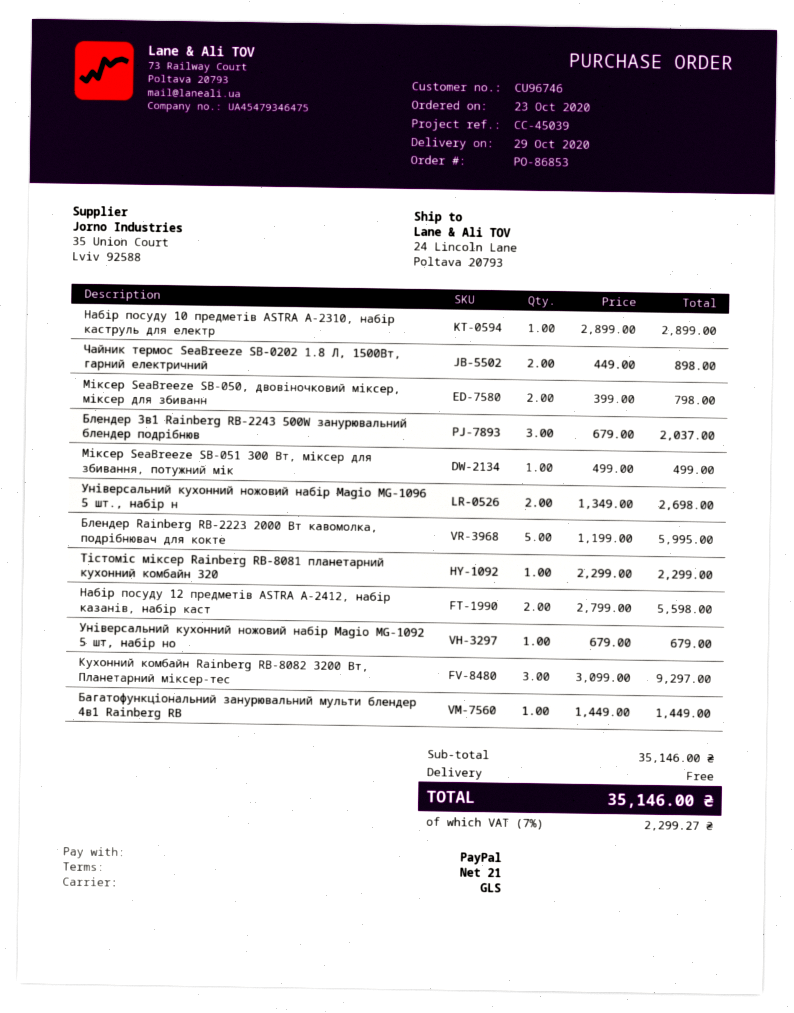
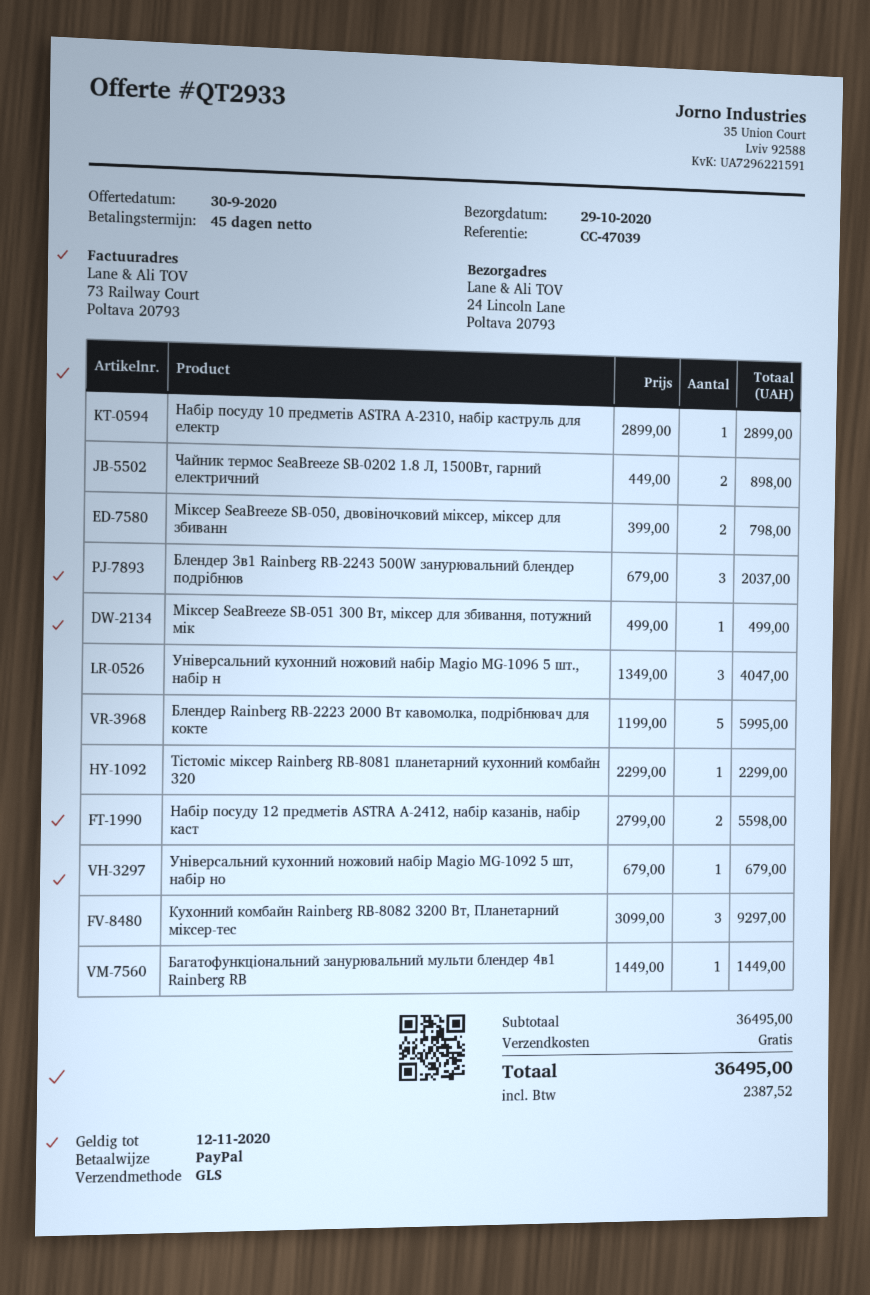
payment terms: 21 days -> 45 days
reference: CC-45039 -> CC-47039
Універсальний кухонний ножовий набір Magio MG-1096 5 шт., набір н: 2 x 1349.00 = 2698.00 -> 3 x 1349.00 = 4047.00
subtotal: 35146.00 -> 36495.00
tax: 2299.27 -> 2387.52
total: 35146.00 -> 36495.00

